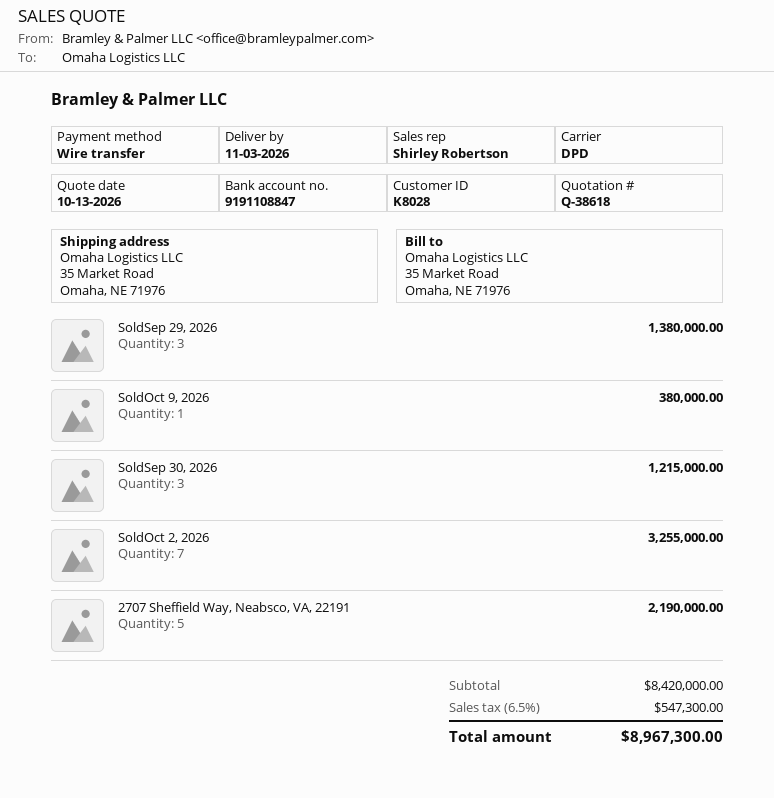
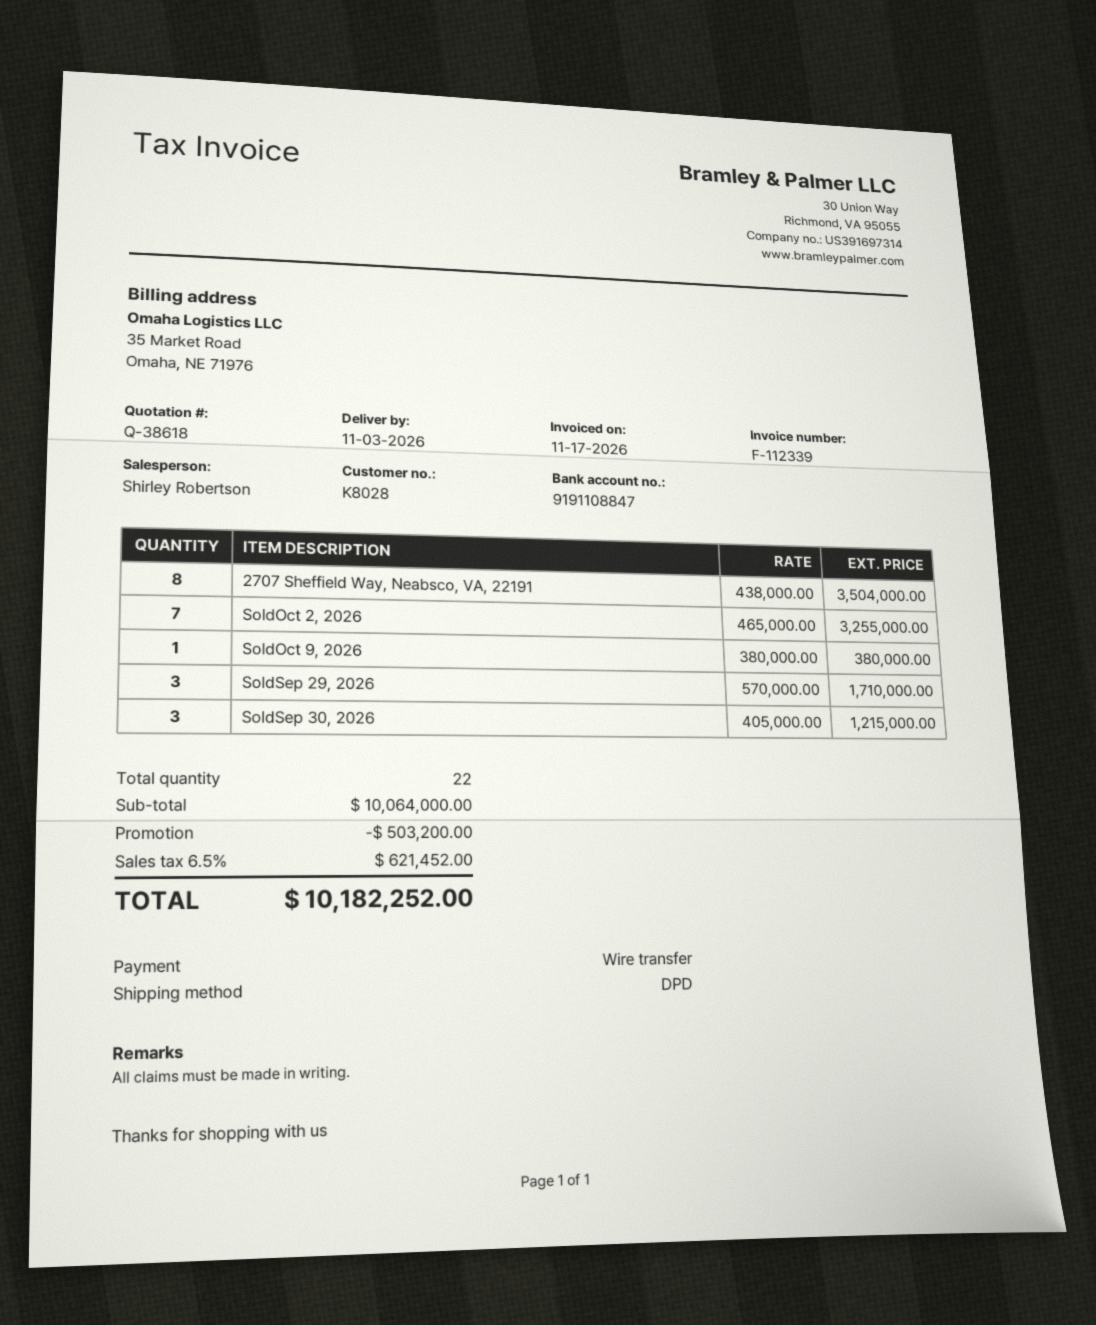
SoldSep 29, 2026: 3 for 1380000.00 -> 3 for 1710000.00
2707 Sheffield Way, Neabsco, VA, 22191: 5 for 2190000.00 -> 8 for 3504000.00
subtotal: 8420000.00 -> 10064000.00
discount: none -> 503200.00
tax: 6.5% = 547300.00 -> 6.5% = 621452.00
total: 8967300.00 -> 10182252.00

